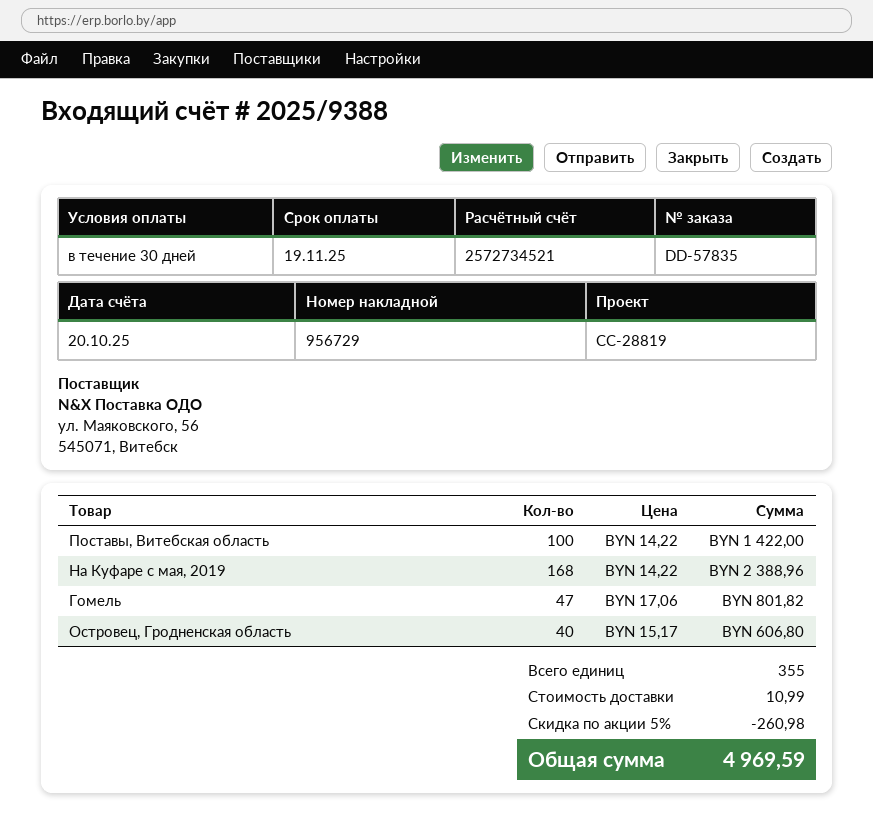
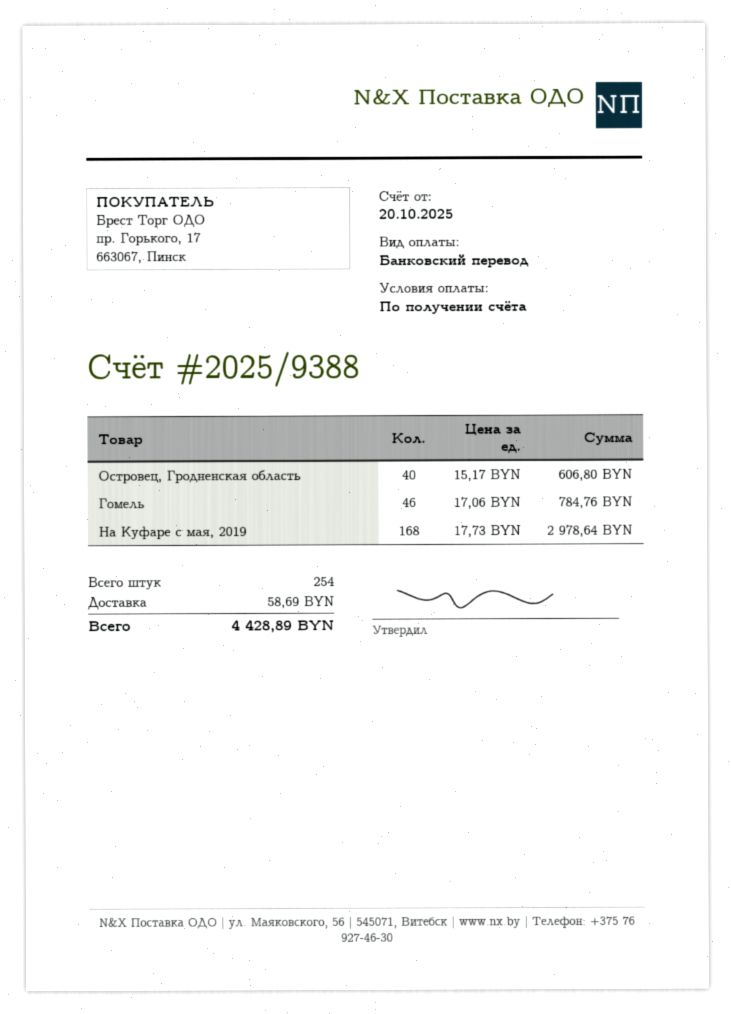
payment terms: 30 days -> on receipt
Поставы, Витебская область: 100 x 14.22 = 1422.00 -> none
На Куфаре с мая, 2019: 168 x 14.22 = 2388.96 -> 168 x 17.73 = 2978.64
Гомель: 47 x 17.06 = 801.82 -> 46 x 17.06 = 784.76
total quantity: 355 -> 254
discount: 5% = 260.98 -> none
shipping: 10.99 -> 58.69
total: 4969.59 -> 4428.89

